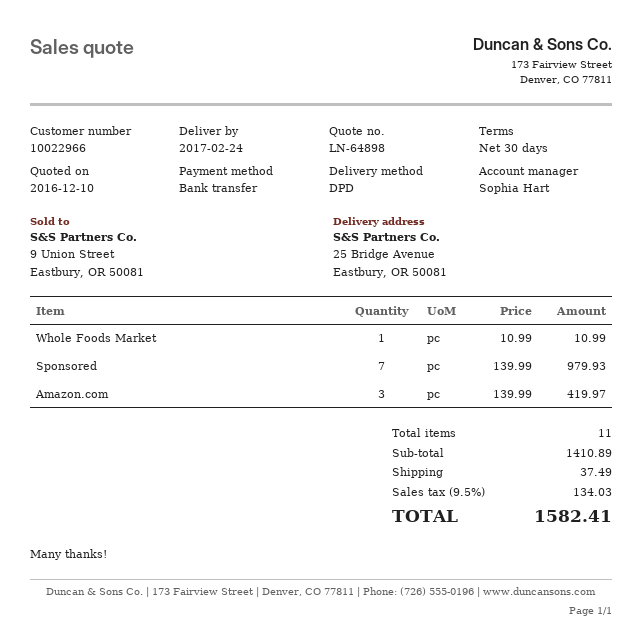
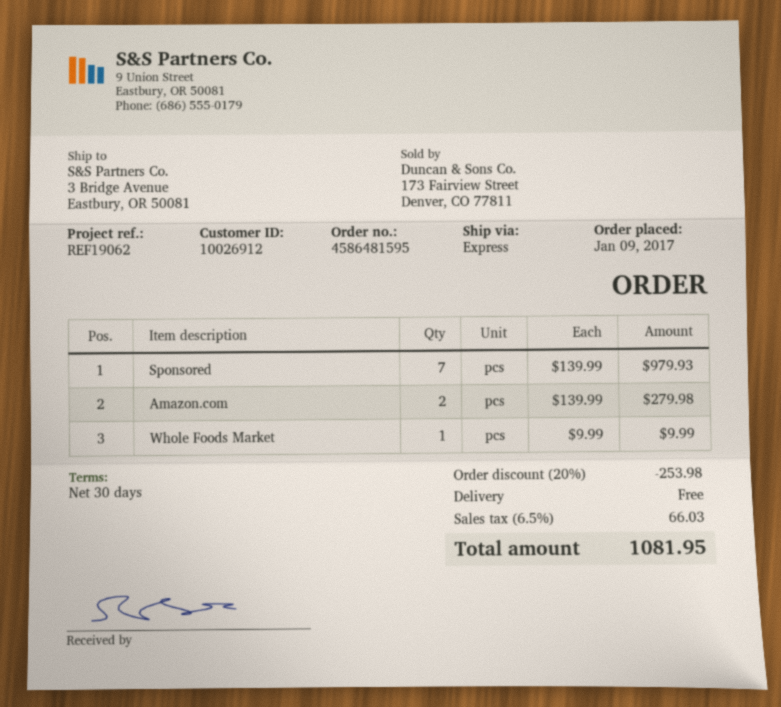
customer number: 10022966 -> 10026912
shipping method: DPD -> express
ship to: 25 Bridge Avenue, Eastbury, OR 50081 -> 3 Bridge Avenue, Eastbury, OR 50081
Whole Foods Market: 1 x 10.99 = 10.99 -> 1 x 9.99 = 9.99
Amazon.com: 3 x 139.99 = 419.97 -> 2 x 139.99 = 279.98
discount: none -> 20% = 253.98
shipping: 37.49 -> 0.00
tax: 9.5% = 134.03 -> 6.5% = 66.03
total: 1582.41 -> 1081.95

